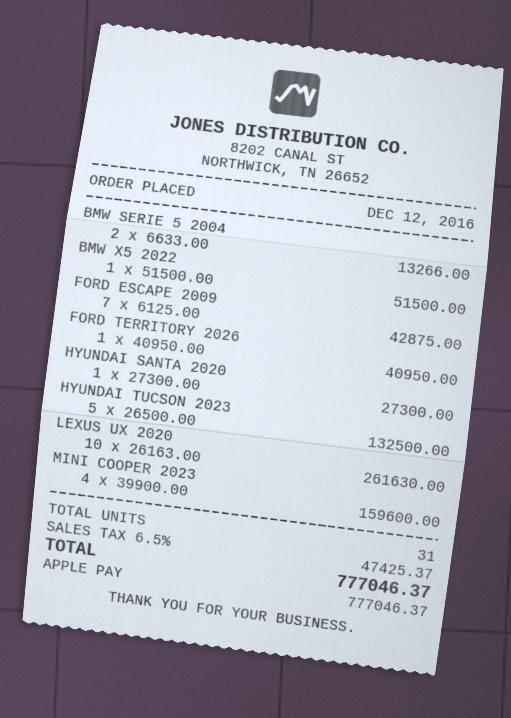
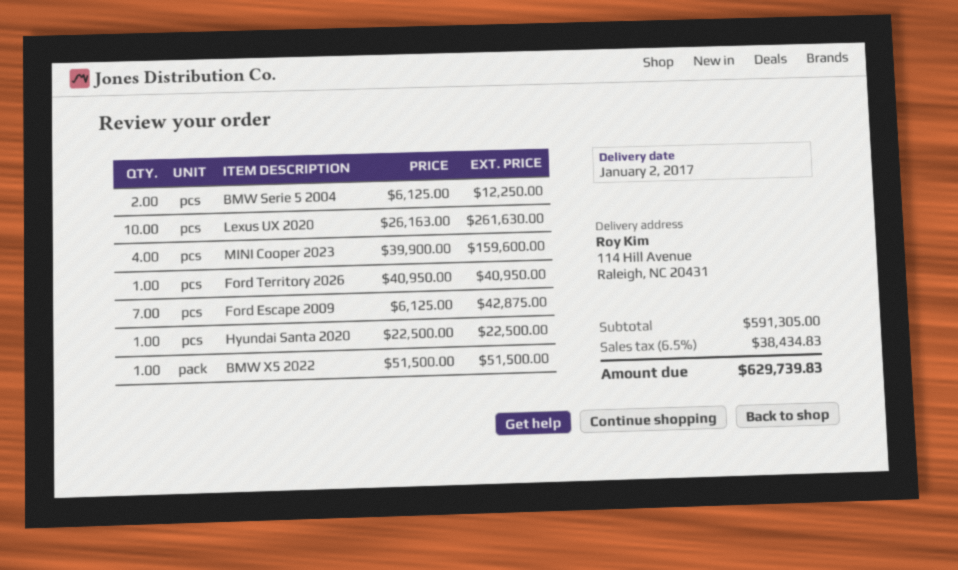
BMW SERIE 5 2004: 2 x 6633.00 = 13266.00 -> 2 x 6125.00 = 12250.00
HYUNDAI SANTA 2020: 1 x 27300.00 = 27300.00 -> 1 x 22500.00 = 22500.00
HYUNDAI TUCSON 2023: 5 x 26500.00 = 132500.00 -> none
tax: 6.5% = 47425.37 -> 6.5% = 38434.83
total: 777046.37 -> 629739.83

